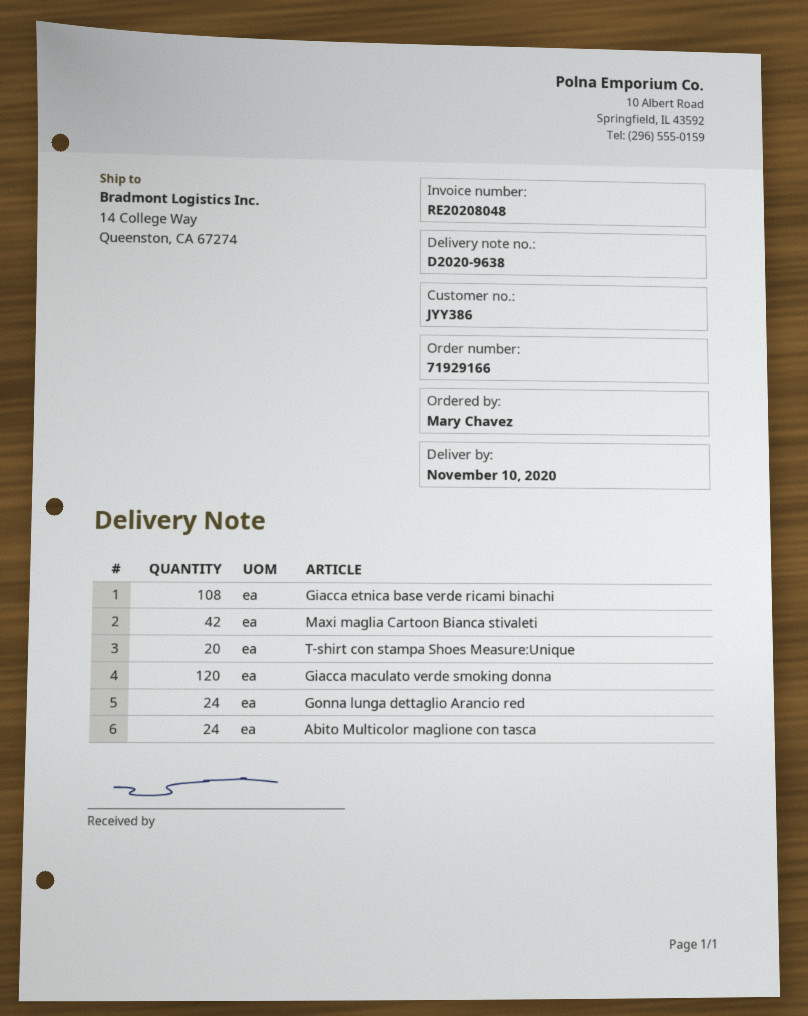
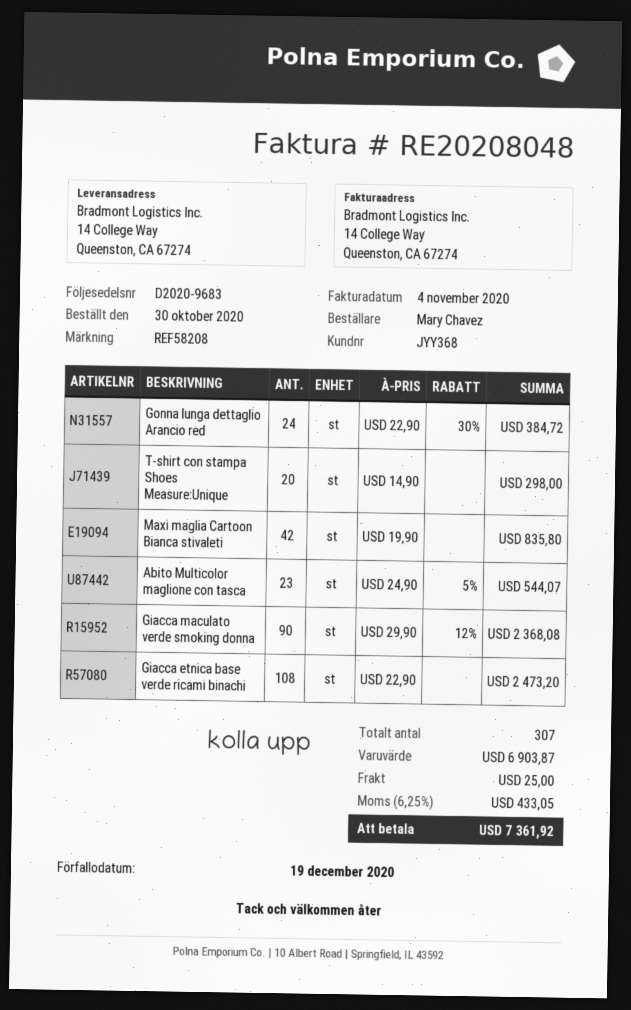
delivery note number: D2020-9638 -> D2020-9683
customer number: JYY386 -> JYY368
Giacca maculato verde smoking donna: 120 -> 90
Abito Multicolor maglione con tasca: 24 -> 23

